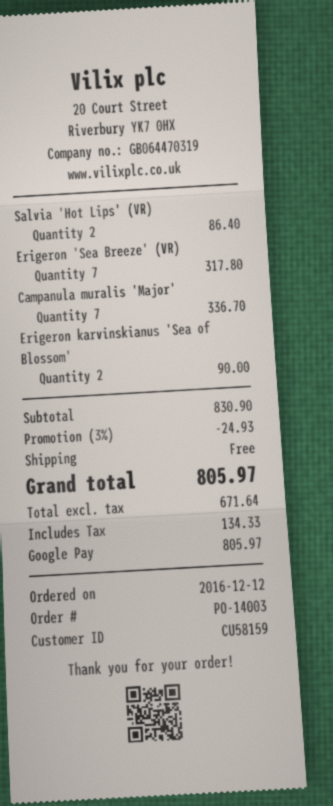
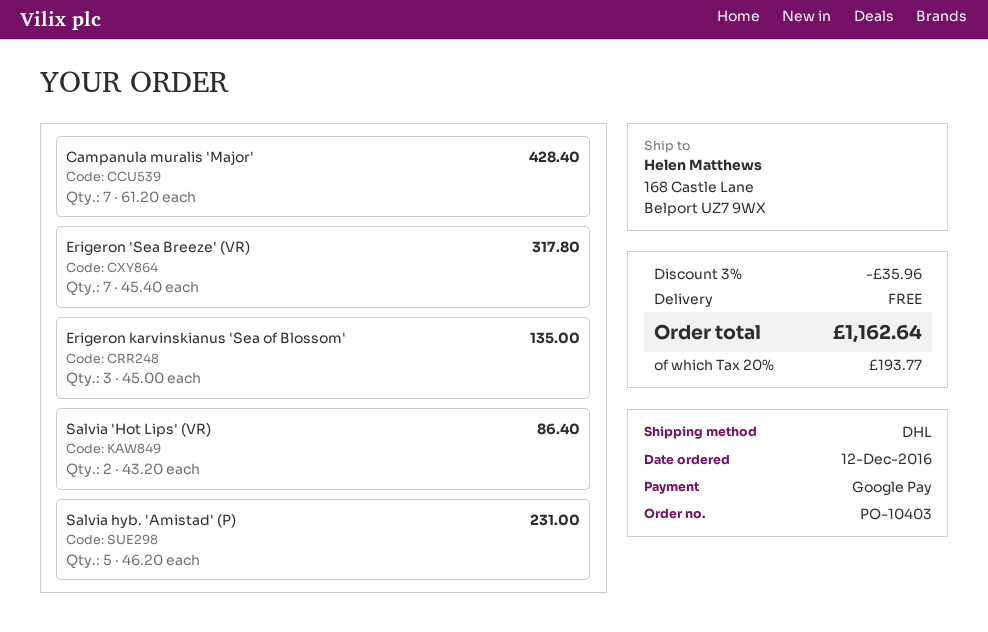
order number: PO-14003 -> PO-10403
Campanula muralis 'Major': 7 for 336.70 -> 7 for 428.40
Erigeron karvinskianus 'Sea of Blossom': 2 for 90.00 -> 3 for 135.00
Salvia hyb. 'Amistad' (P): none -> 5 for 231.00
discount: 3% = 24.93 -> 3% = 35.96
tax: 134.33 -> 193.77
total: 805.97 -> 1162.64

